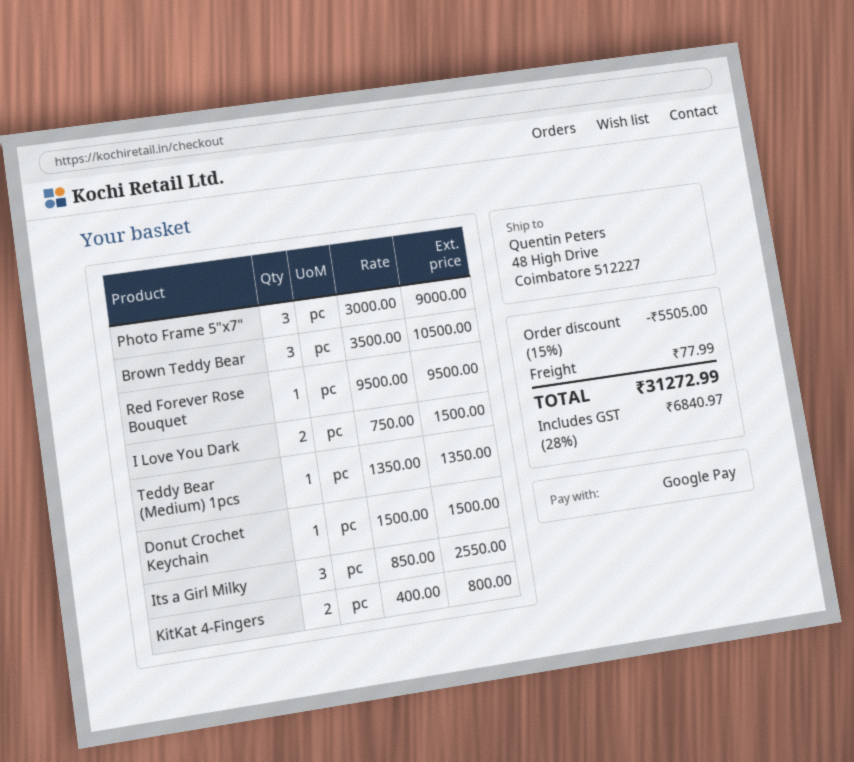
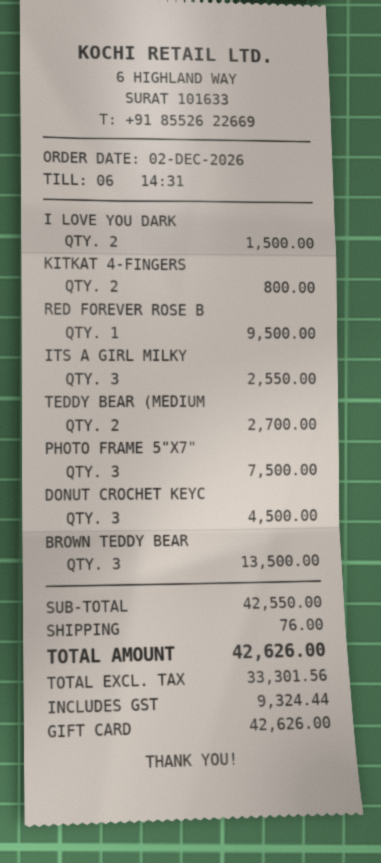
payment method: Google Pay -> gift card
Photo Frame 5"x7": 3 for 9000.00 -> 3 for 7500.00
Brown Teddy Bear: 3 for 10500.00 -> 3 for 13500.00
Teddy Bear (Medium) 1pcs: 1 for 1350.00 -> 2 for 2700.00
Donut Crochet Keychain: 1 for 1500.00 -> 3 for 4500.00
discount: 15% = 5505.00 -> none
shipping: 77.99 -> 76.00
tax: 6840.97 -> 9324.44
total: 31272.99 -> 42626.00

